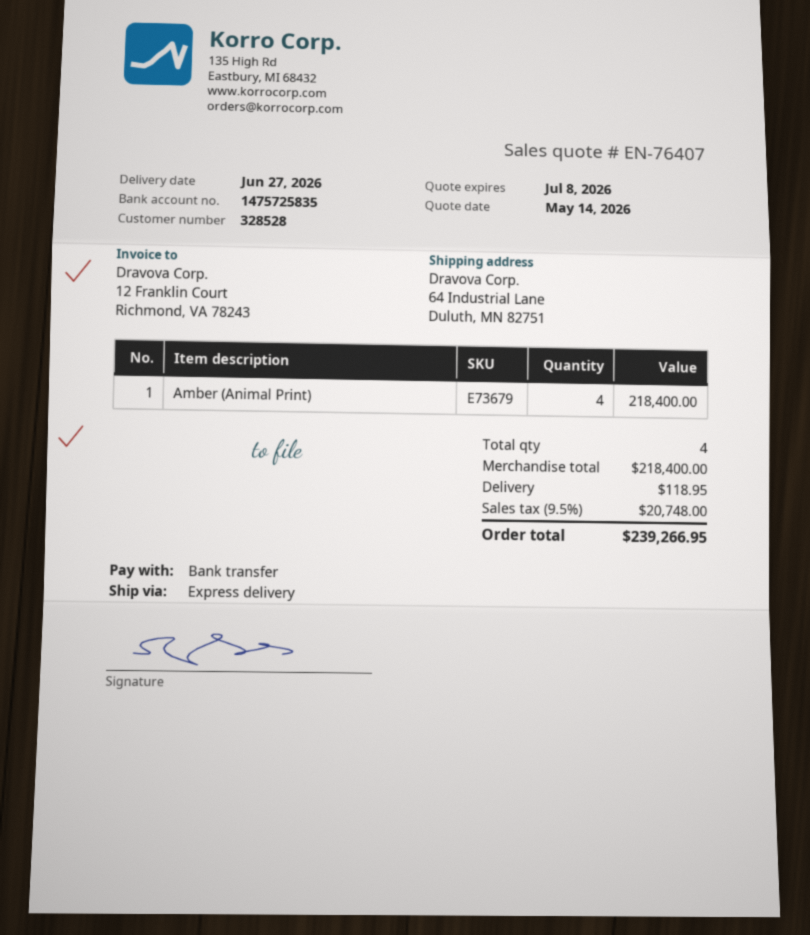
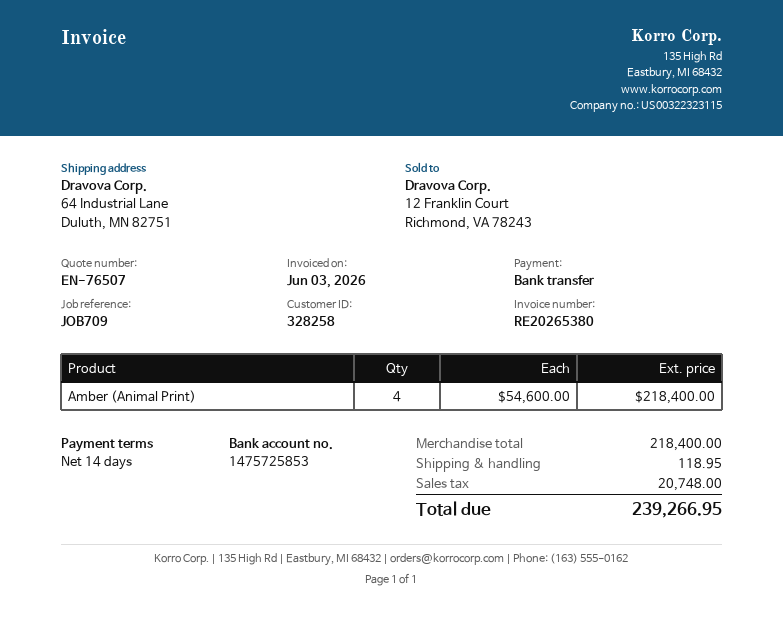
quote number: EN-76407 -> EN-76507
customer number: 328528 -> 328258
bank account: 1475725835 -> 1475725853

